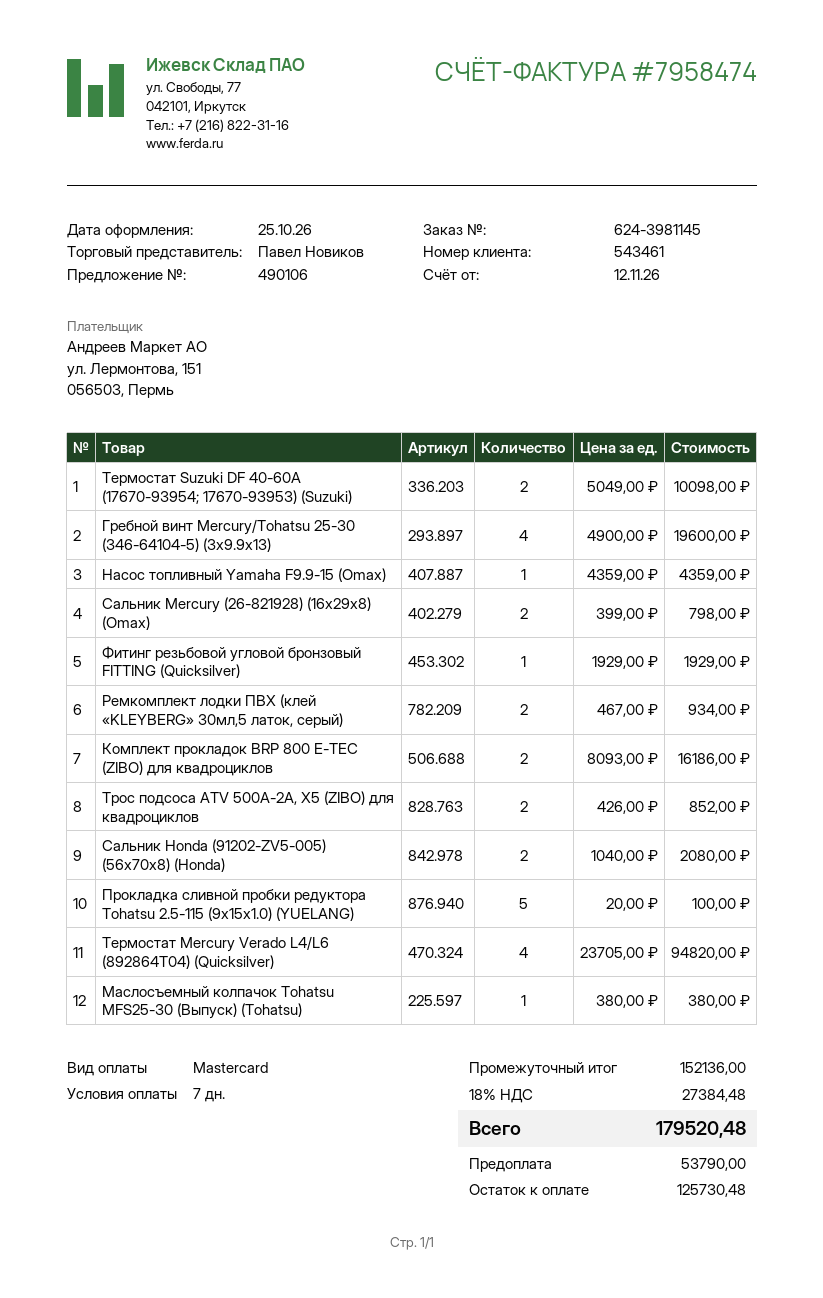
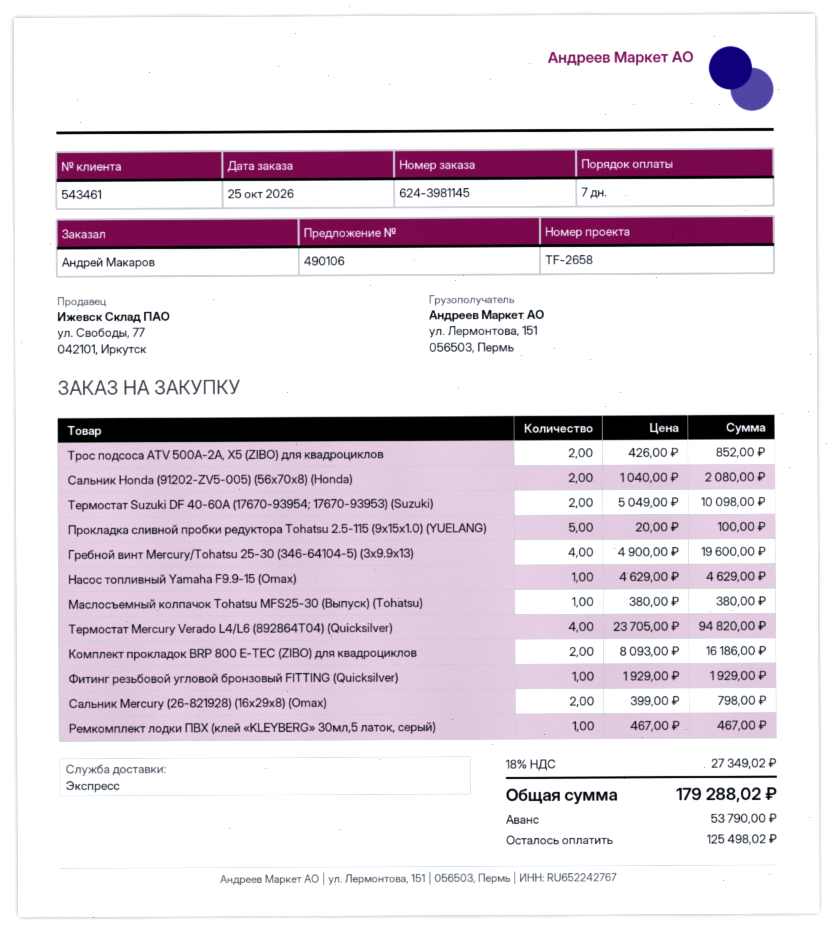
Насос топливный Yamaha F9.9-15 (Omax): 1 x 4359.00 = 4359.00 -> 1 x 4629.00 = 4629.00
Ремкомплект лодки ПВХ (клей «KLEYBERG» 30мл,5 латок, серый): 2 x 467.00 = 934.00 -> 1 x 467.00 = 467.00
tax: 18% = 27384.48 -> 18% = 27349.02
total: 179520.48 -> 179288.02
balance: 125730.48 -> 125498.02

